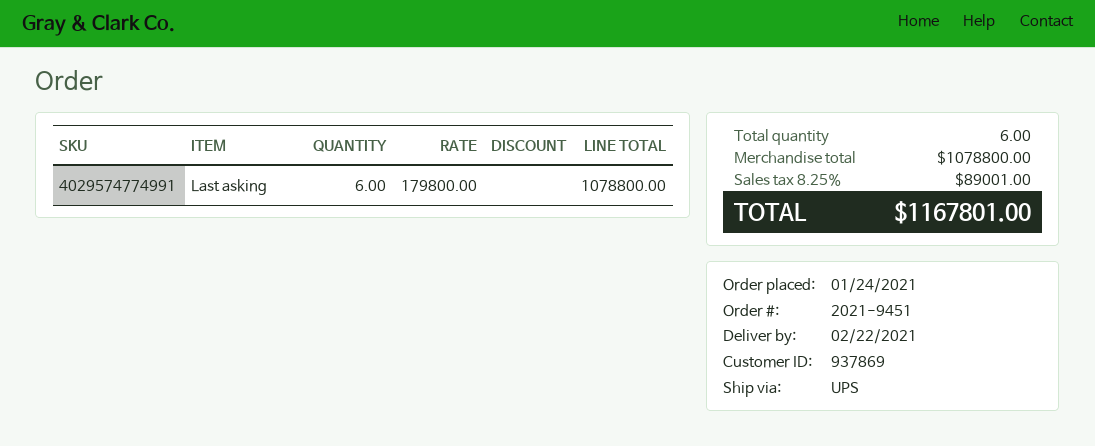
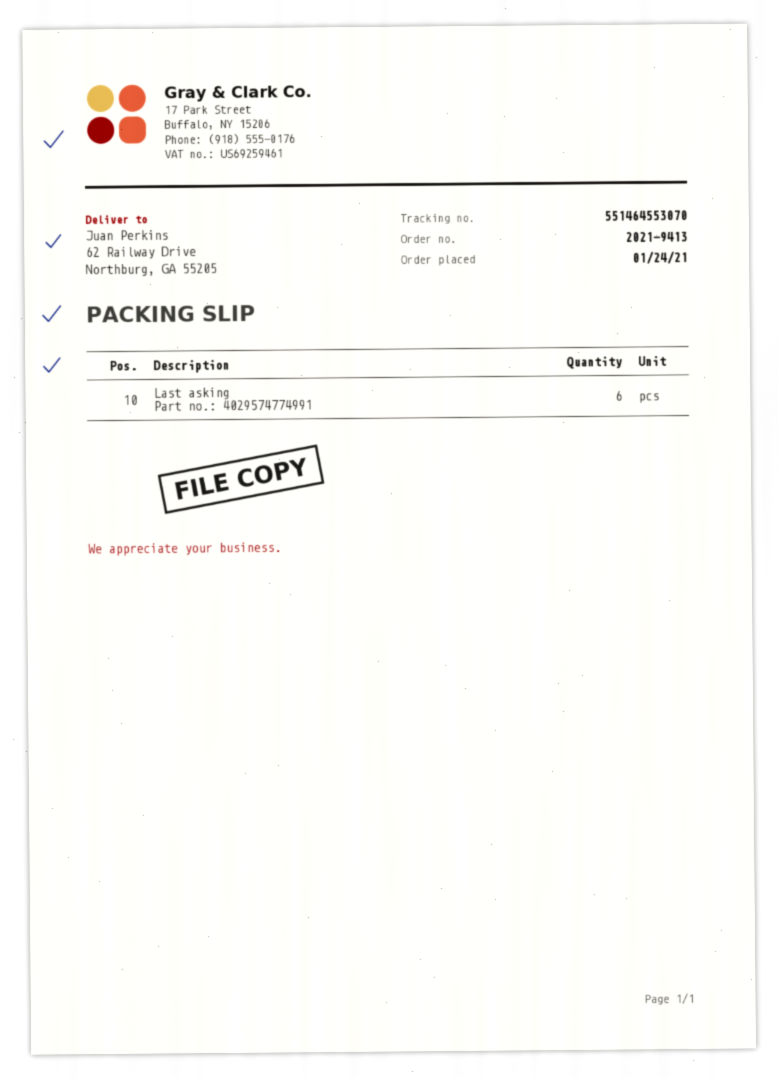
order number: 2021-9451 -> 2021-9413

